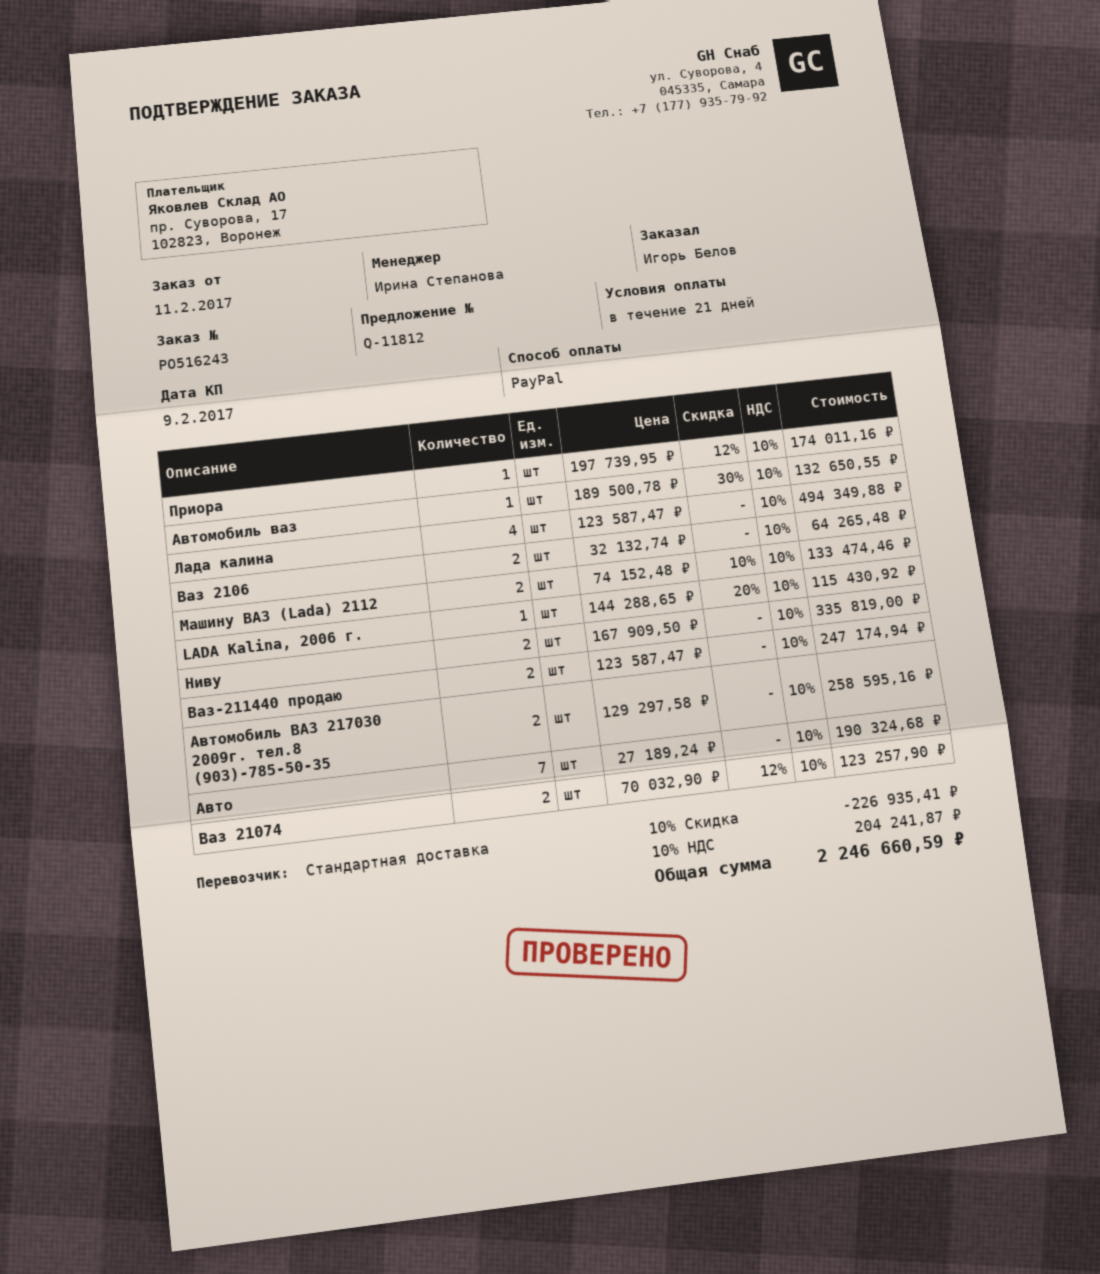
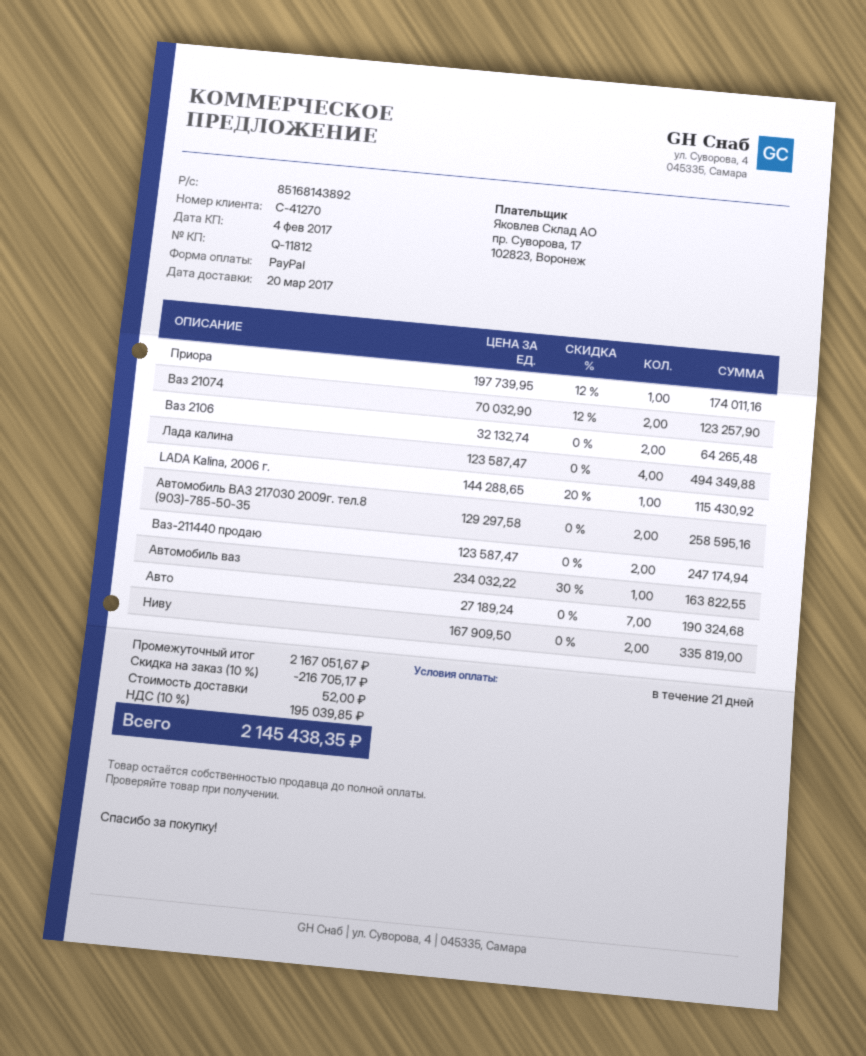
quote date: 2017-02-09 -> 2017-02-04
Автомобиль ваз: 1 x 189500.78 - 30% = 132650.55 -> 1 x 234032.22 - 30% = 163822.55
Машину ВАЗ (Lada) 2112: 2 x 74152.48 - 10% = 133474.46 -> none
discount: 10% = 226935.41 -> 10% = 216705.17
shipping: none -> 52.00
tax: 10% = 204241.87 -> 10% = 195039.85
total: 2246660.59 -> 2145438.35

